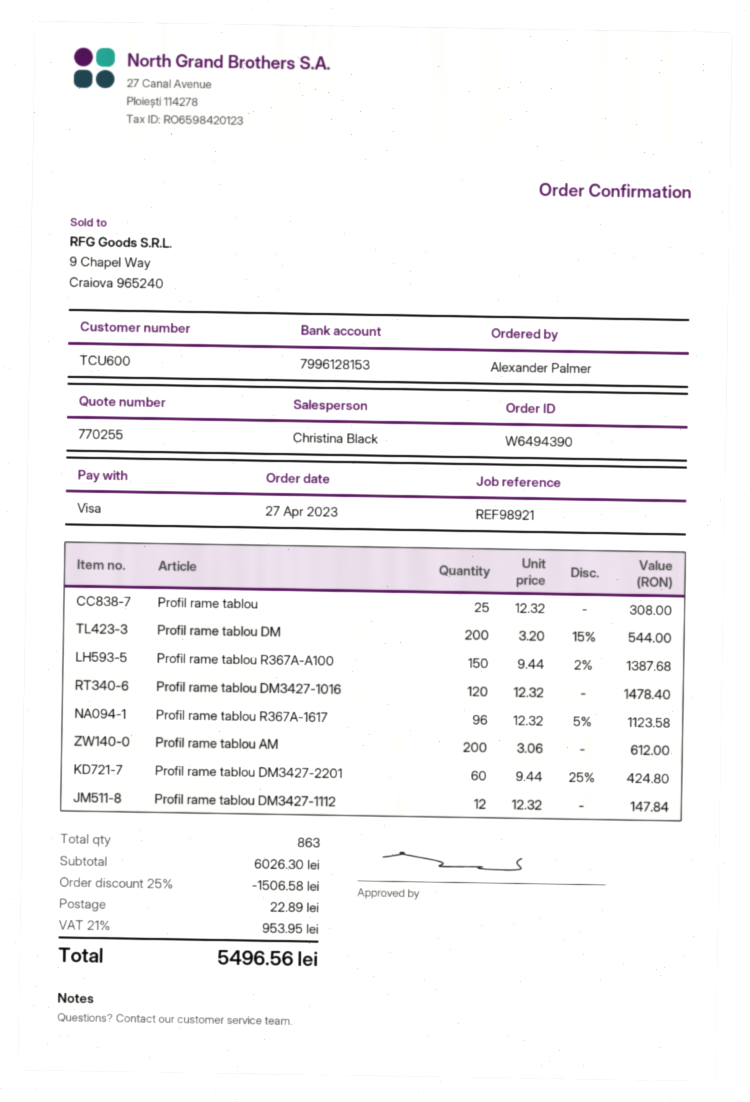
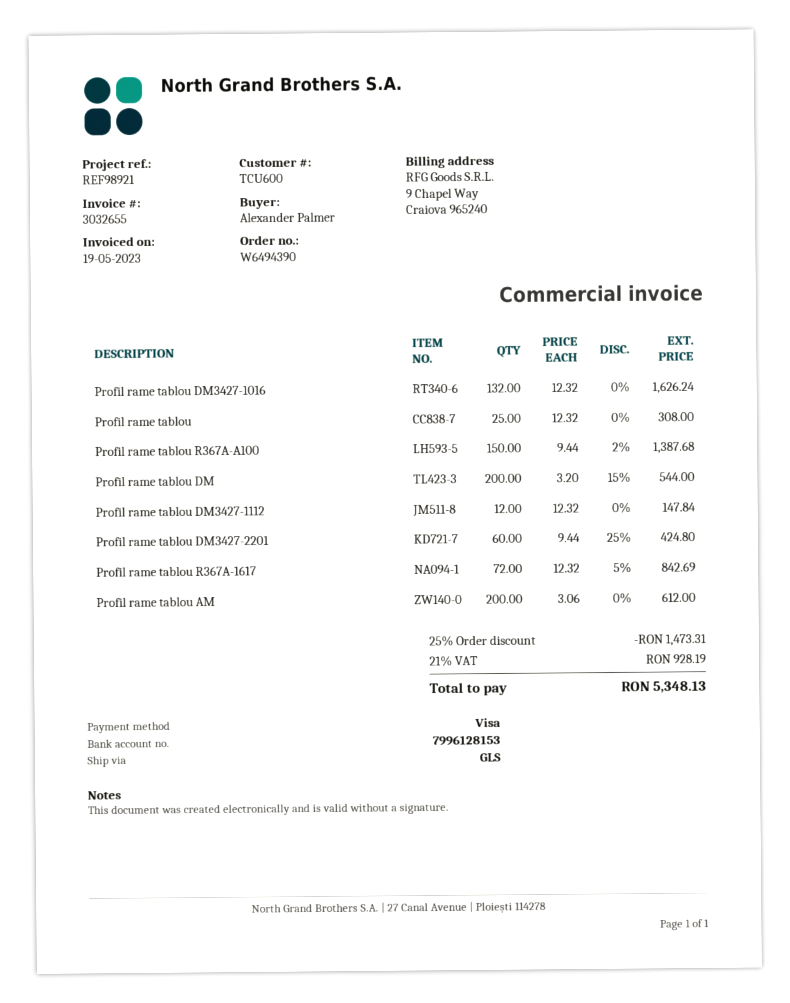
Profil rame tablou DM3427-1016: 120 x 12.32 = 1478.40 -> 132 x 12.32 = 1626.24
Profil rame tablou R367A-1617: 96 x 12.32 - 5% = 1123.58 -> 72 x 12.32 - 5% = 842.69
discount: 25% = 1506.58 -> 25% = 1473.31
shipping: 22.89 -> none
tax: 21% = 953.95 -> 21% = 928.19
total: 5496.56 -> 5348.13

